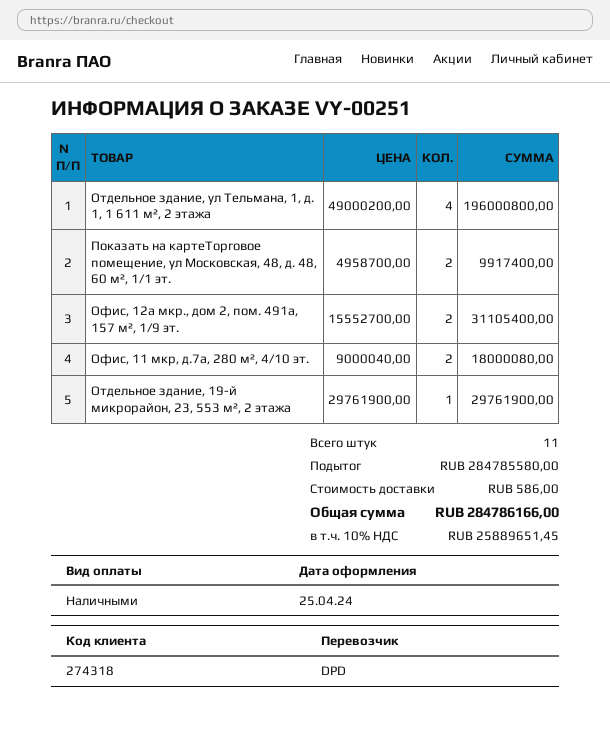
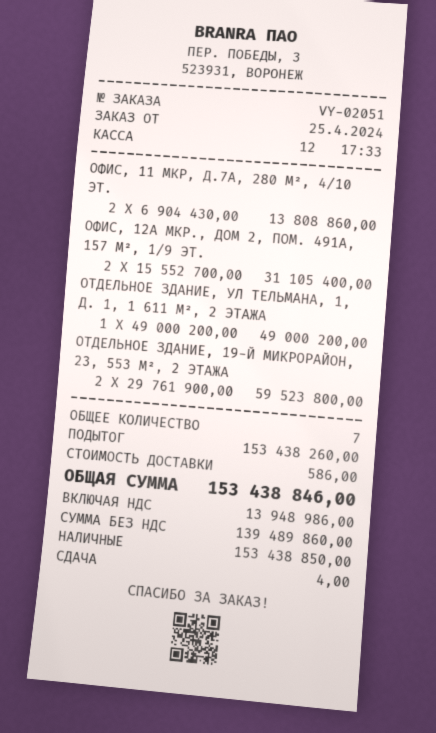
order number: VY-00251 -> VY-02051
Отдельное здание, ул Тельмана, 1, д. 1, 1 611 м², 2 этажа: 4 x 49000200.00 = 196000800.00 -> 1 x 49000200.00 = 49000200.00
Показать на картеТорговое помещение, ул Московская, 48, д. 48, 60 м², 1/1 эт.: 2 x 4958700.00 = 9917400.00 -> none
Офис, 11 мкр, д.7а, 280 м², 4/10 эт.: 2 x 9000040.00 = 18000080.00 -> 2 x 6904430.00 = 13808860.00
Отдельное здание, 19-й микрорайон, 23, 553 м², 2 этажа: 1 x 29761900.00 = 29761900.00 -> 2 x 29761900.00 = 59523800.00
total quantity: 11 -> 7
subtotal: 284785580.00 -> 153438260.00
tax: 25889651.45 -> 13948986.00
total: 284786166.00 -> 153438846.00

